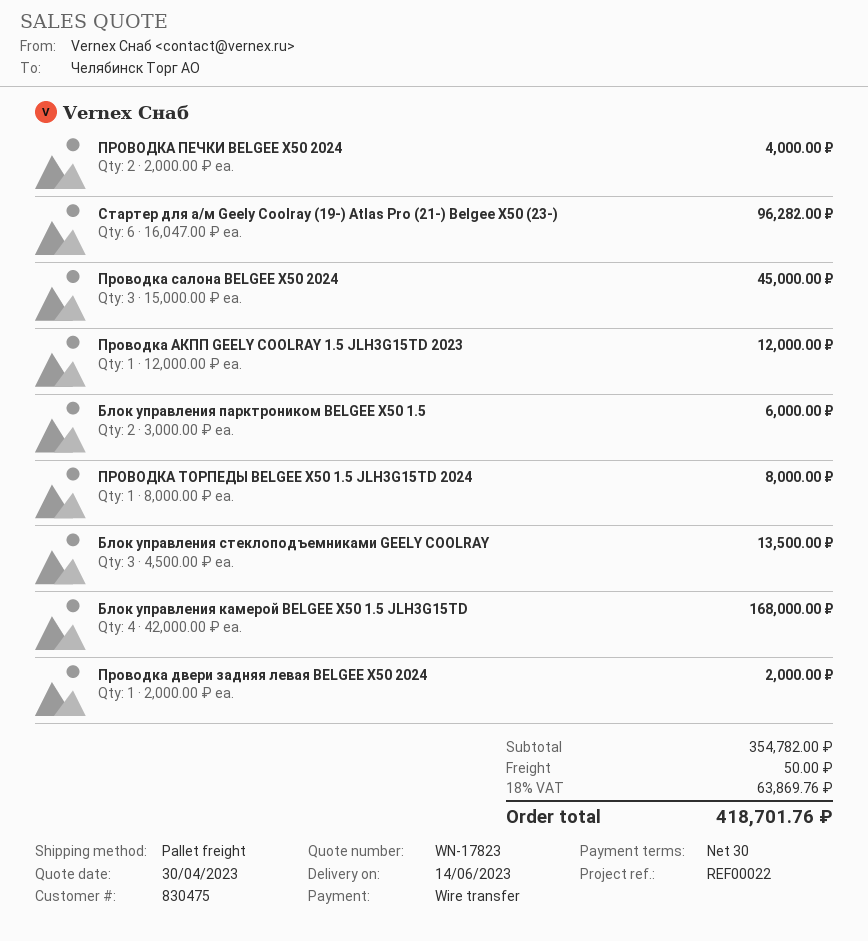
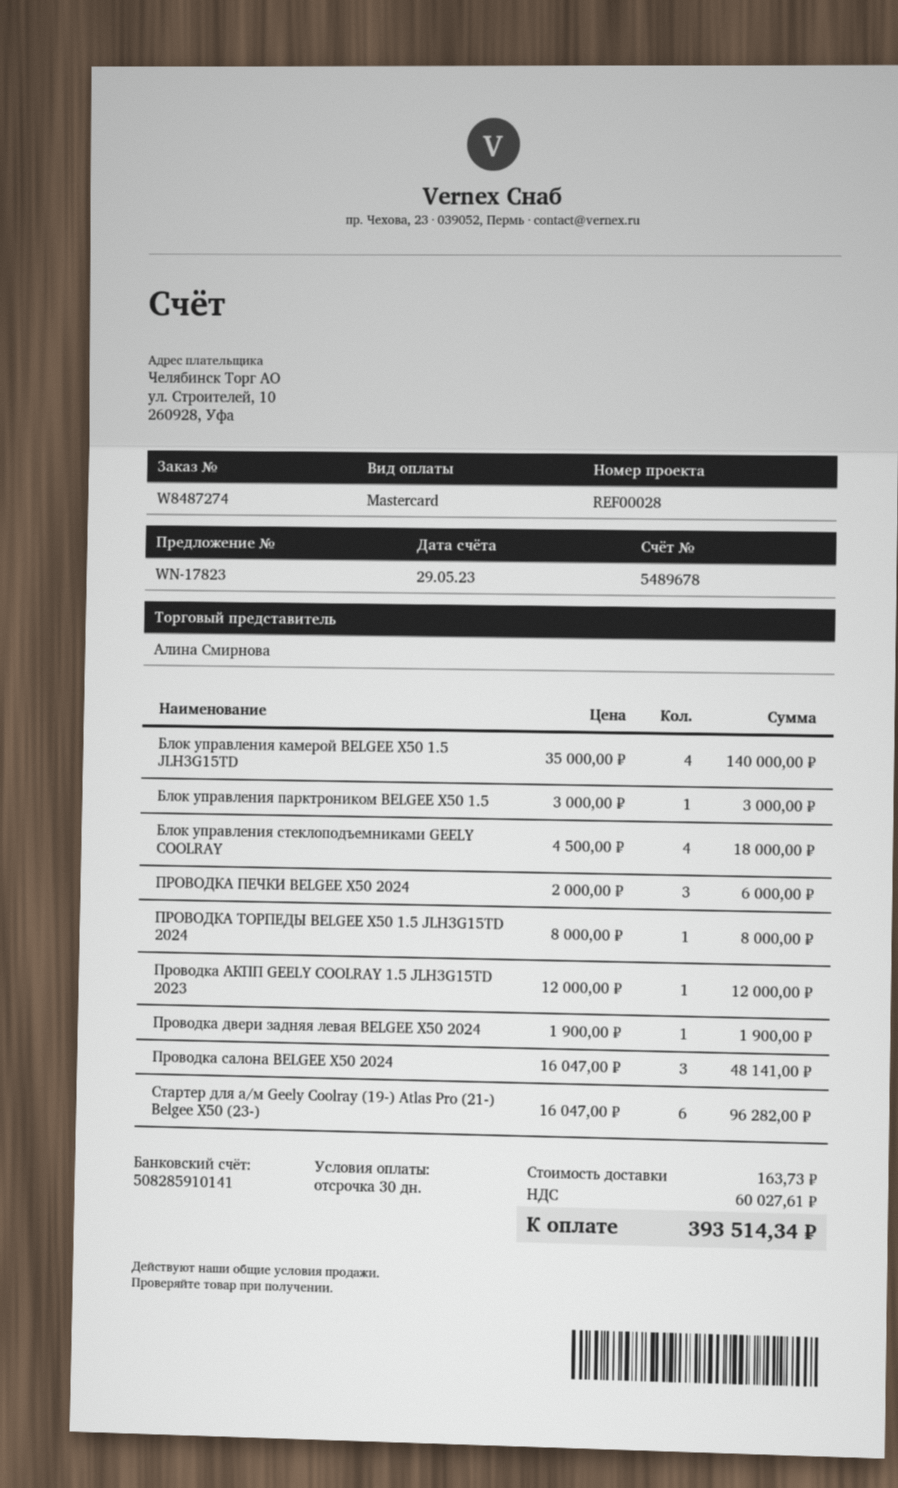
reference: REF00022 -> REF00028
payment method: bank transfer -> Mastercard
ПРОВОДКА ПЕЧКИ BELGEE X50 2024: 2 x 2000.00 = 4000.00 -> 3 x 2000.00 = 6000.00
Проводка салона BELGEE X50 2024: 3 x 15000.00 = 45000.00 -> 3 x 16047.00 = 48141.00
Блок управления парктроником BELGEE X50 1.5: 2 x 3000.00 = 6000.00 -> 1 x 3000.00 = 3000.00
Блок управления стеклоподъемниками GEELY COOLRAY: 3 x 4500.00 = 13500.00 -> 4 x 4500.00 = 18000.00
Блок управления камерой BELGEE X50 1.5 JLH3G15TD: 4 x 42000.00 = 168000.00 -> 4 x 35000.00 = 140000.00
Проводка двери задняя левая BELGEE X50 2024: 1 x 2000.00 = 2000.00 -> 1 x 1900.00 = 1900.00
shipping: 50.00 -> 163.73
tax: 63869.76 -> 60027.61
total: 418701.76 -> 393514.34

